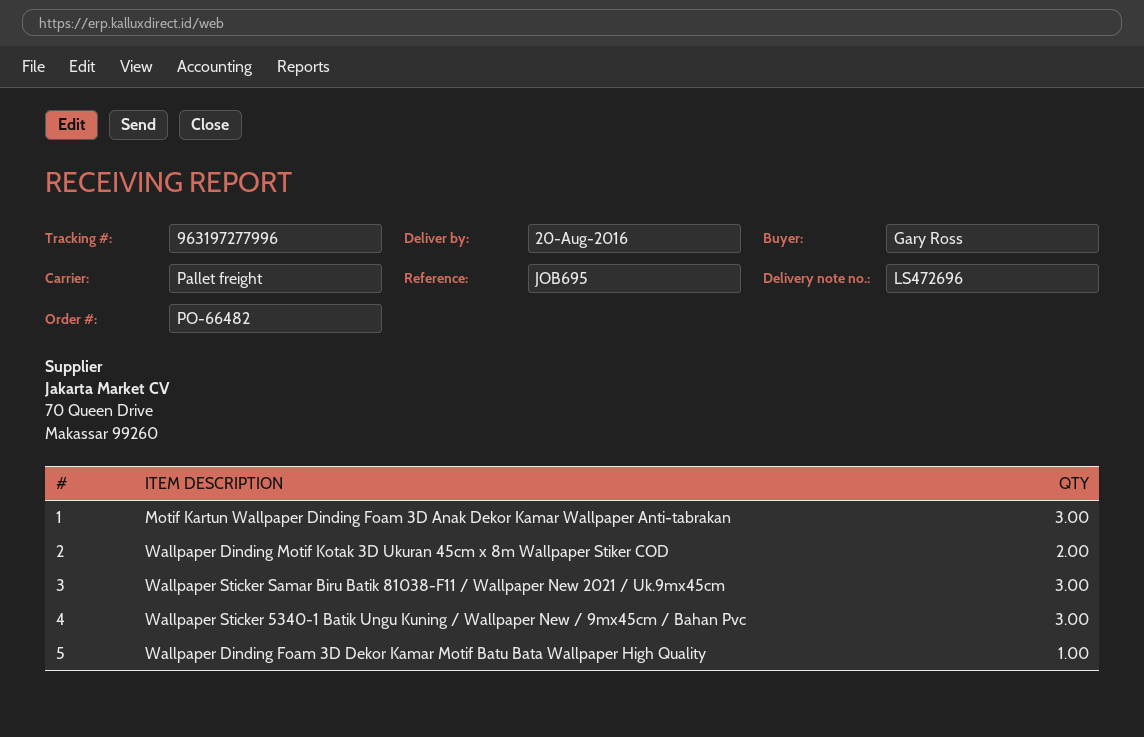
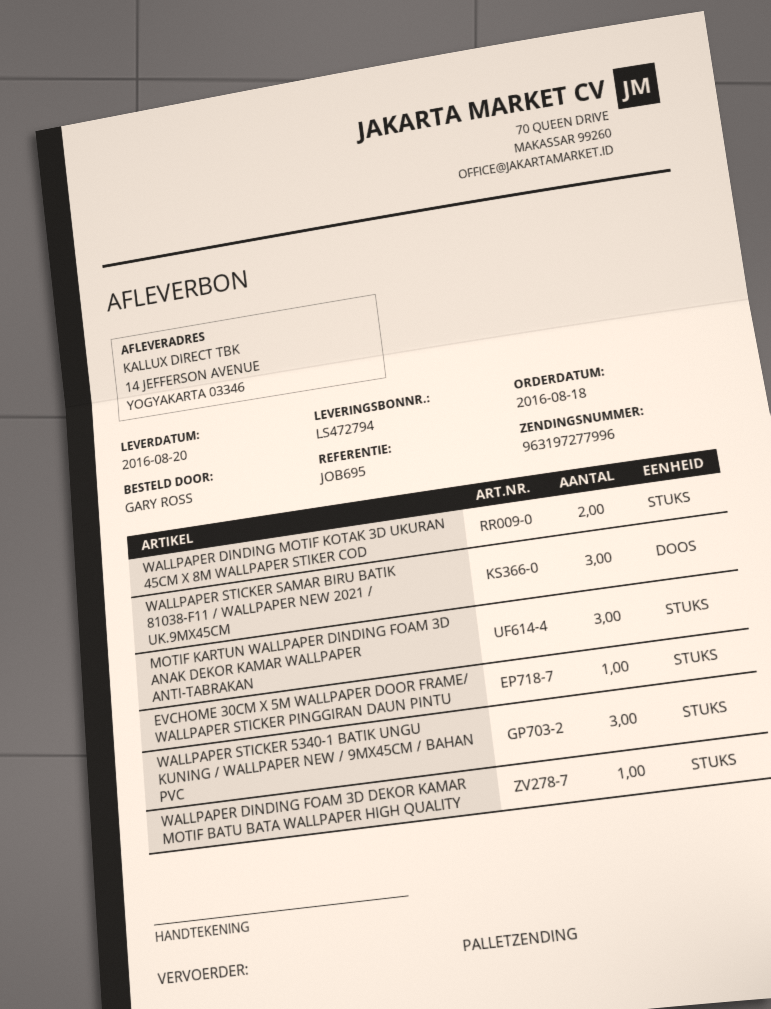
delivery note number: LS472696 -> LS472794
EVCHOME 30CM X 5M WALLPAPER DOOR FRAME/ WALLPAPER STICKER PINGGIRAN DAUN PINTU: none -> 1

